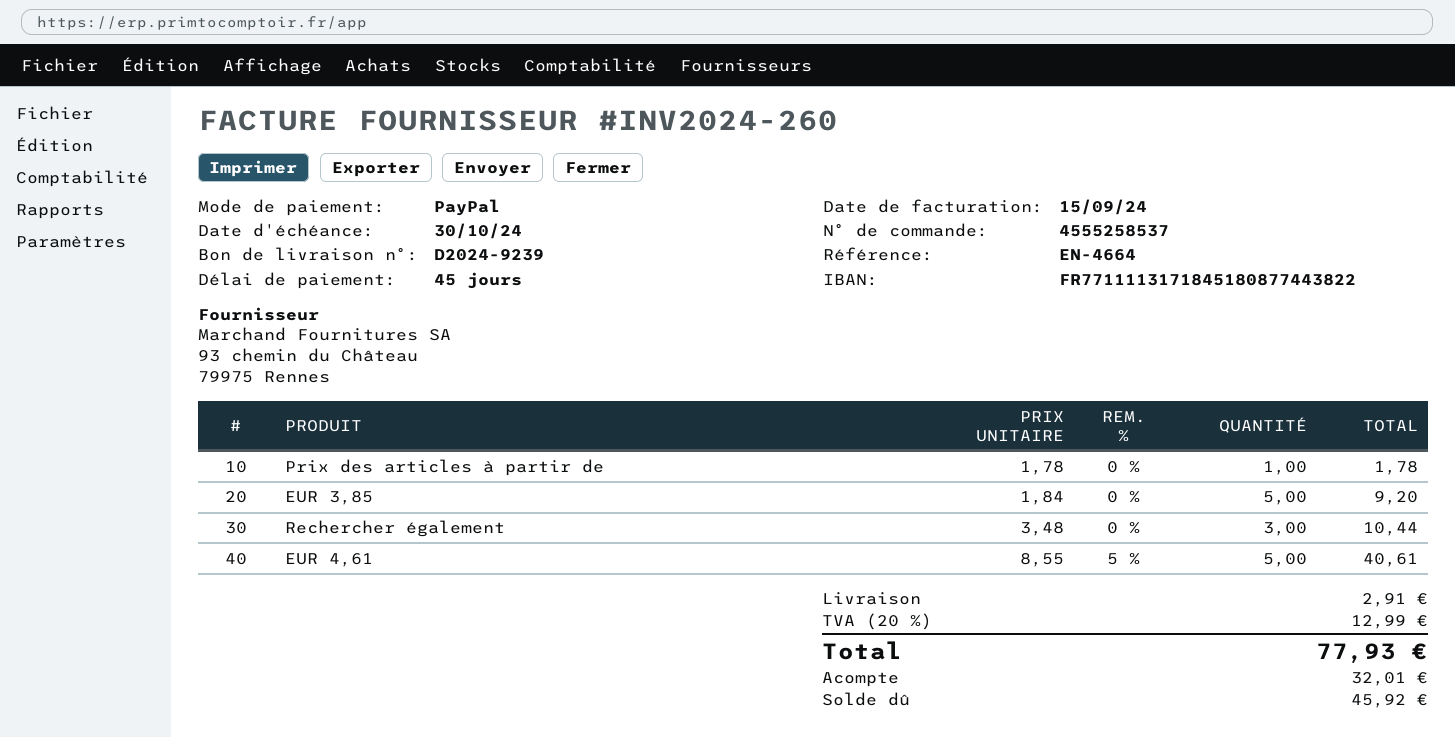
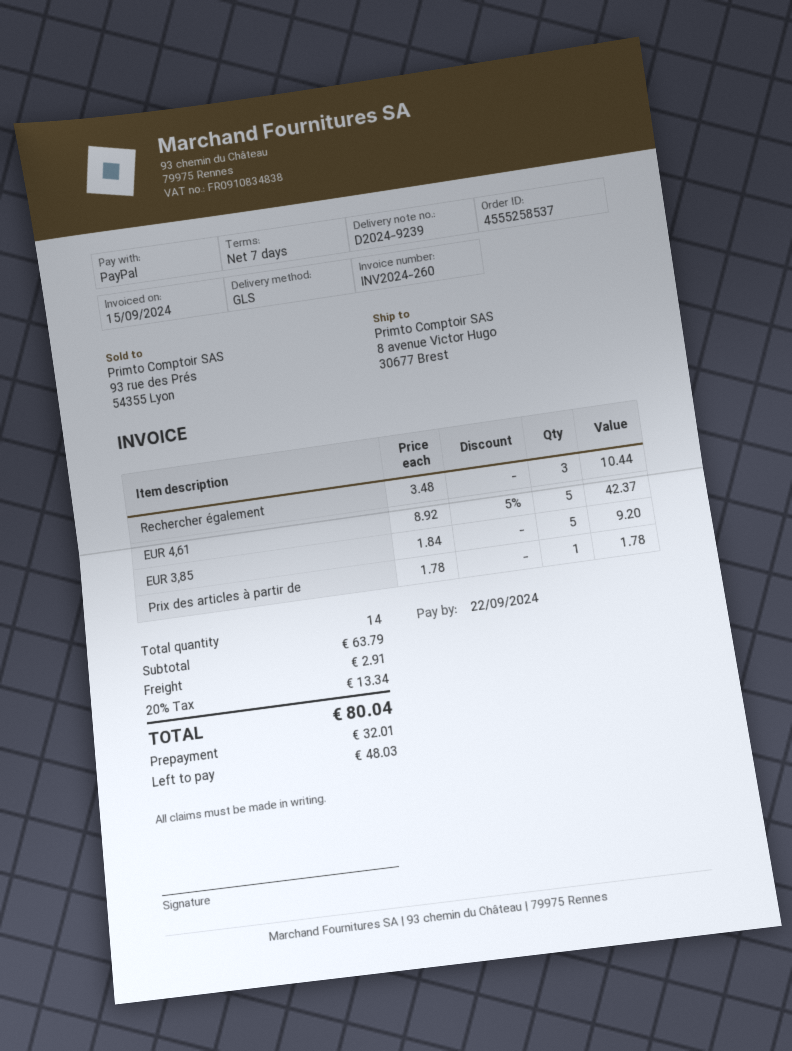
payment terms: 45 days -> 7 days
due date: 2024-10-30 -> 2024-09-22
EUR 4,61: 5 x 8.55 - 5% = 40.61 -> 5 x 8.92 - 5% = 42.37
tax: 20% = 12.99 -> 20% = 13.34
total: 77.93 -> 80.04
balance: 45.92 -> 48.03

